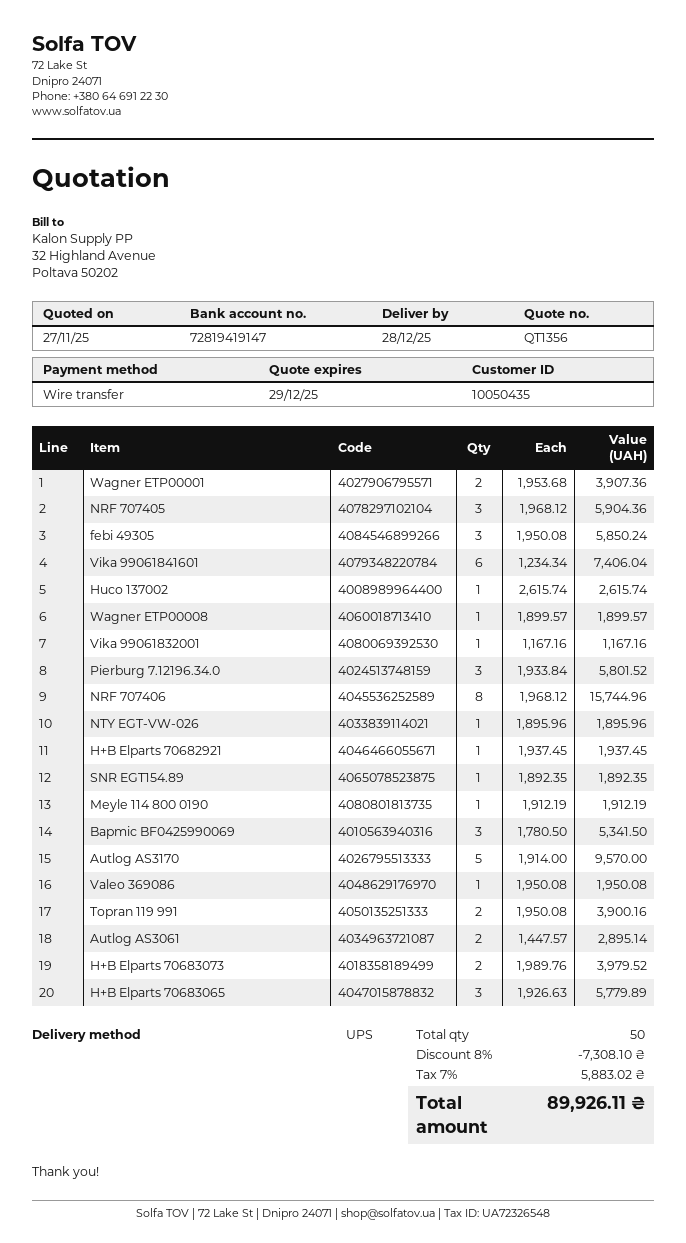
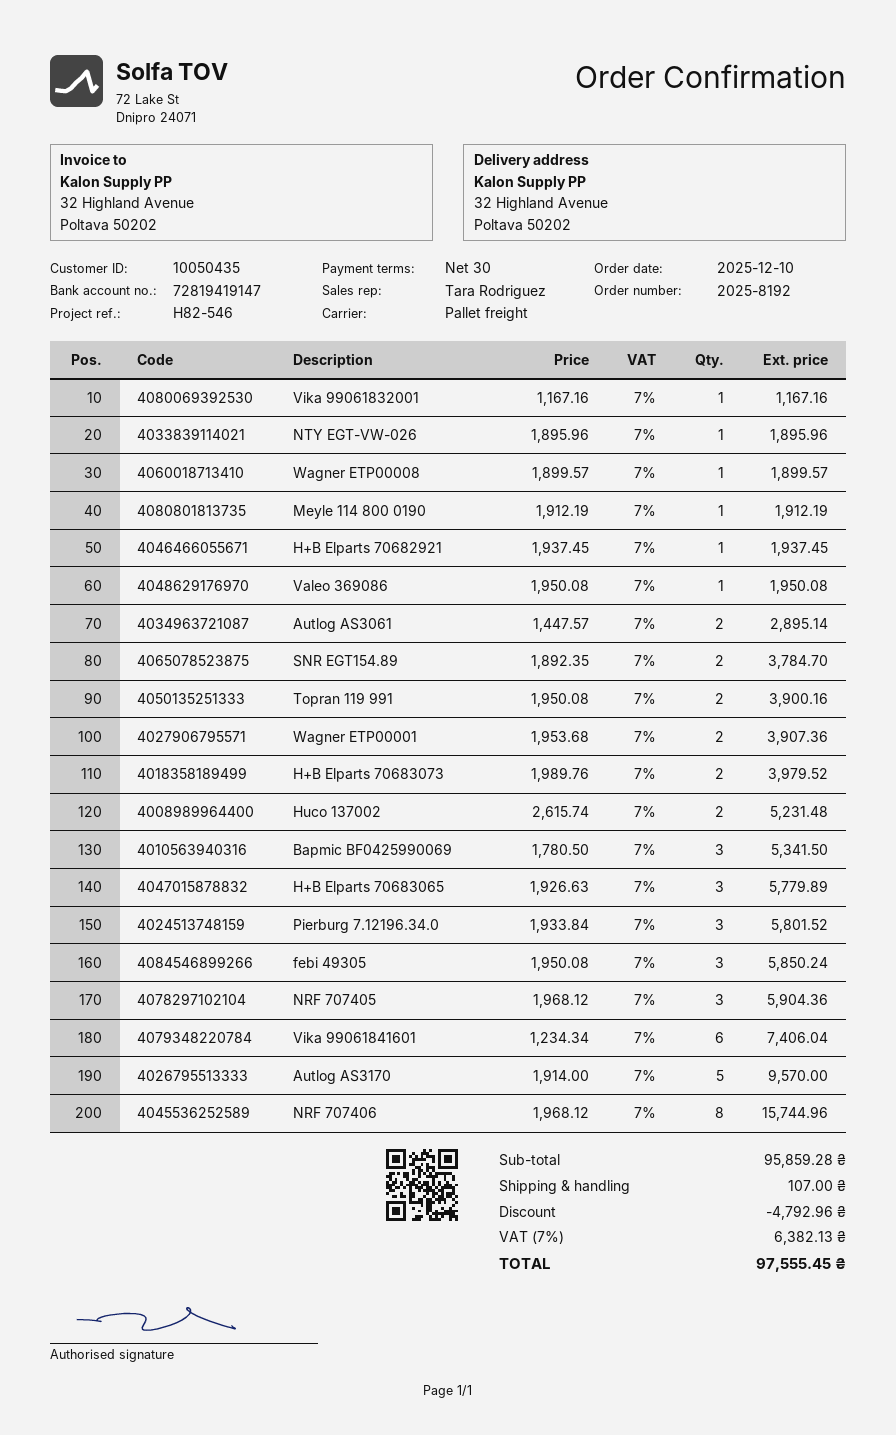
shipping method: UPS -> pallet freight
Huco 137002: 1 x 2615.74 = 2615.74 -> 2 x 2615.74 = 5231.48
SNR EGT154.89: 1 x 1892.35 = 1892.35 -> 2 x 1892.35 = 3784.70
discount: 7308.10 -> 4792.96
shipping: none -> 107.00
tax: 7% = 5883.02 -> 7% = 6382.13
total: 89926.11 -> 97555.45

